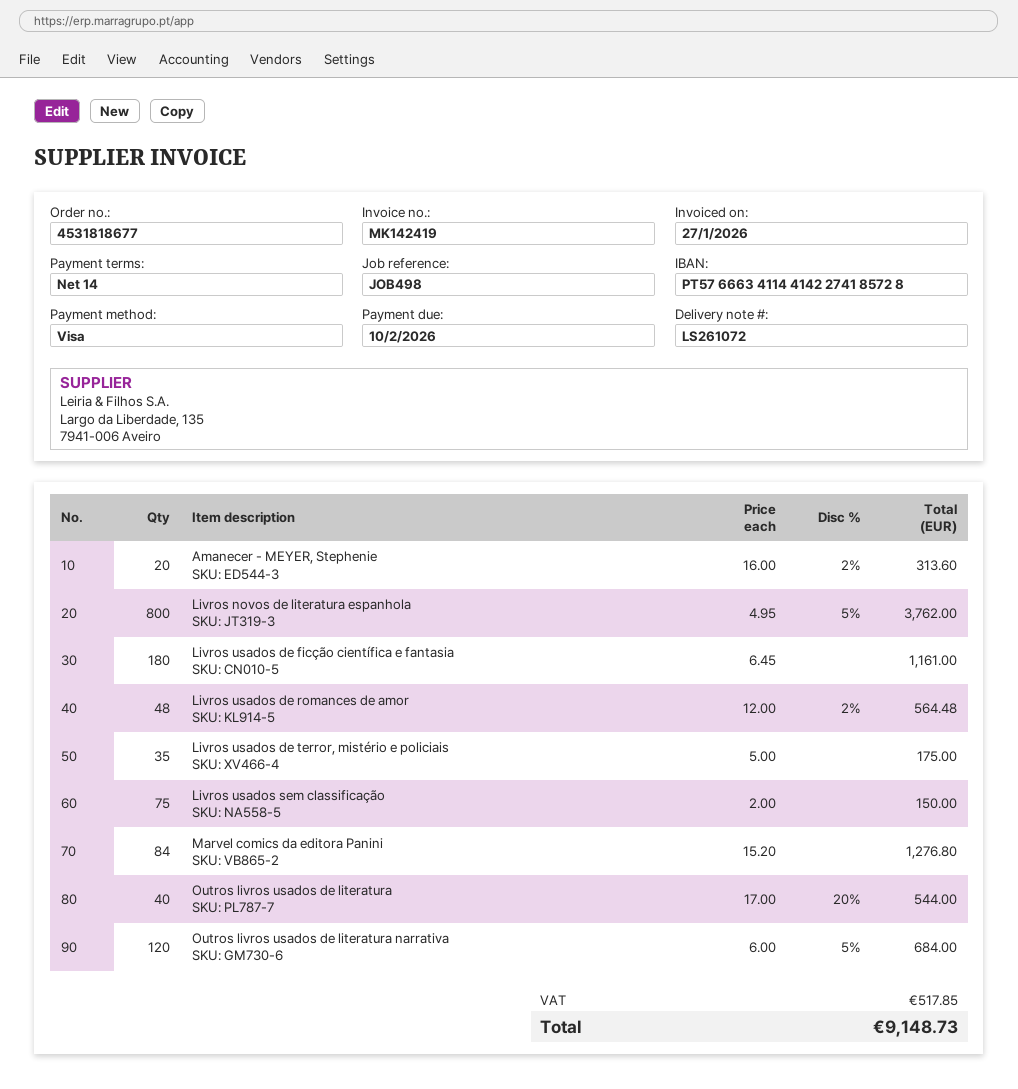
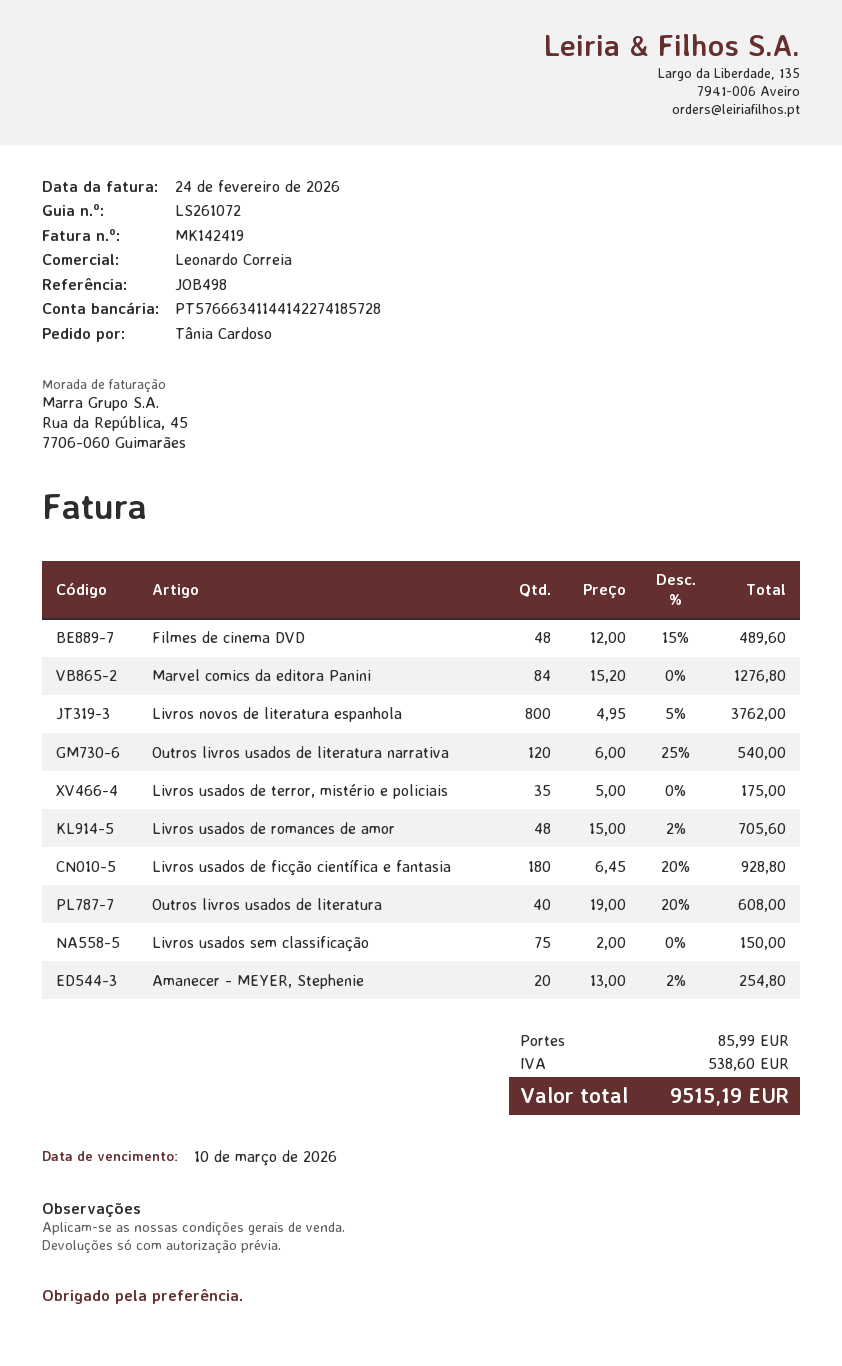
invoice date: 2026-01-27 -> 2026-02-24
due date: 2026-02-10 -> 2026-03-10
Amanecer - MEYER, Stephenie: 20 x 16.00 - 2% = 313.60 -> 20 x 13.00 - 2% = 254.80
Livros usados de ficção científica e fantasia: 180 x 6.45 = 1161.00 -> 180 x 6.45 - 20% = 928.80
Livros usados de romances de amor: 48 x 12.00 - 2% = 564.48 -> 48 x 15.00 - 2% = 705.60
Outros livros usados de literatura: 40 x 17.00 - 20% = 544.00 -> 40 x 19.00 - 20% = 608.00
Outros livros usados de literatura narrativa: 120 x 6.00 - 5% = 684.00 -> 120 x 6.00 - 25% = 540.00
Filmes de cinema DVD: none -> 48 x 12.00 - 15% = 489.60
shipping: none -> 85.99
tax: 517.85 -> 538.60
total: 9148.73 -> 9515.19

